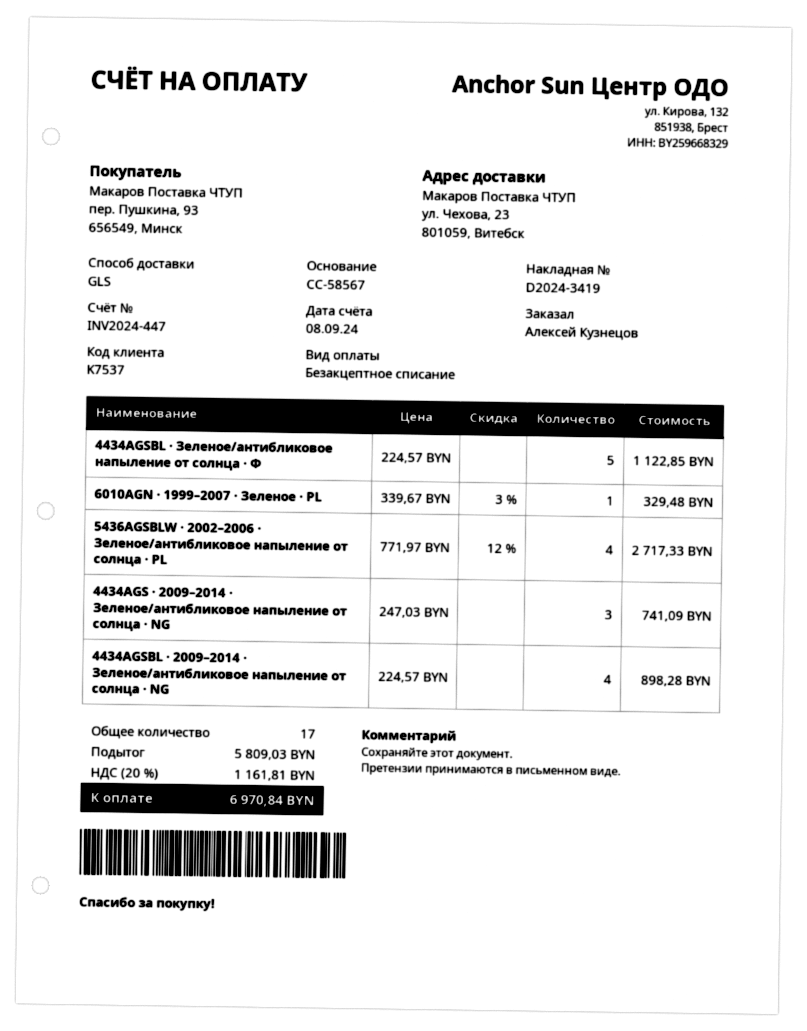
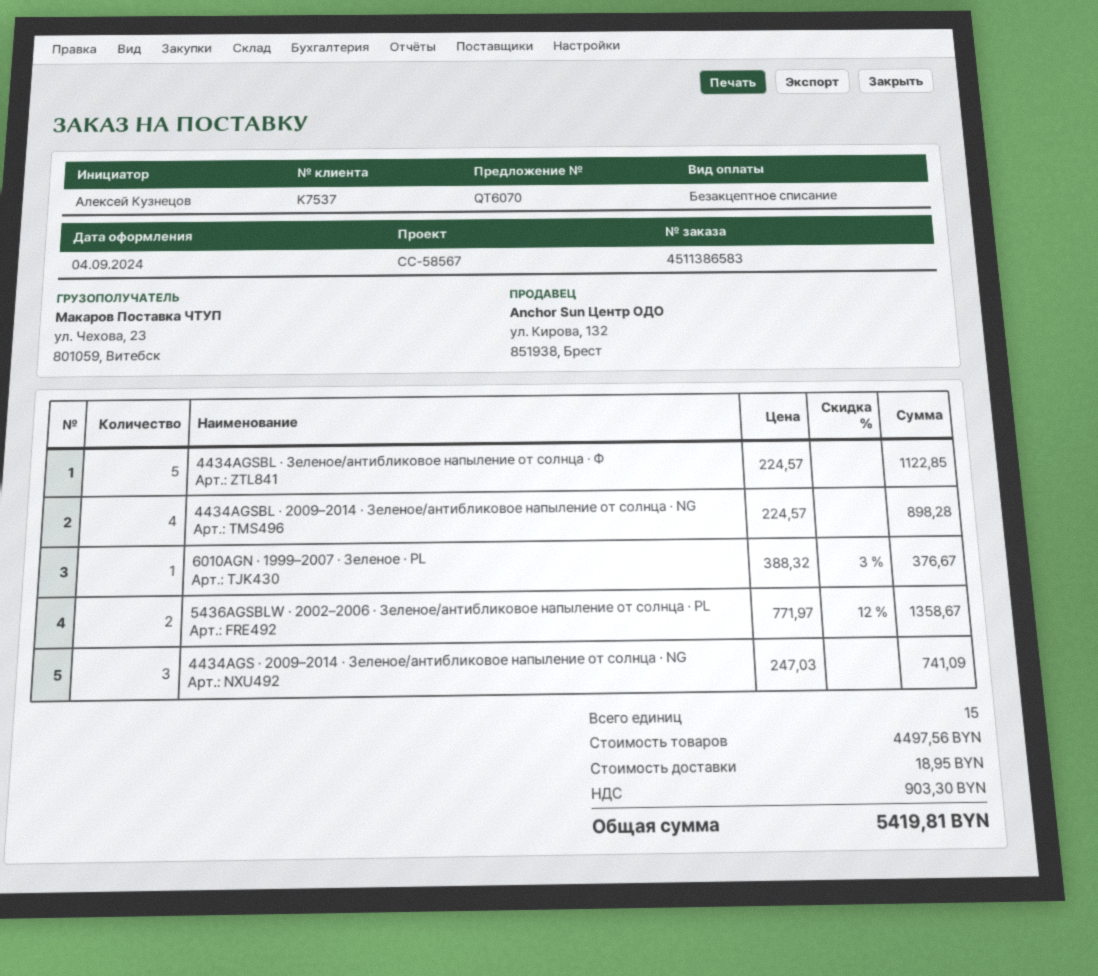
6010AGN · 1999–2007 · Зеленое · PL: 1 x 339.67 - 3% = 329.48 -> 1 x 388.32 - 3% = 376.67
5436AGSBLW · 2002–2006 · Зеленое/антибликовое напыление от солнца · PL: 4 x 771.97 - 12% = 2717.33 -> 2 x 771.97 - 12% = 1358.67
total quantity: 17 -> 15
subtotal: 5809.03 -> 4497.56
shipping: none -> 18.95
tax: 1161.81 -> 903.30
total: 6970.84 -> 5419.81

